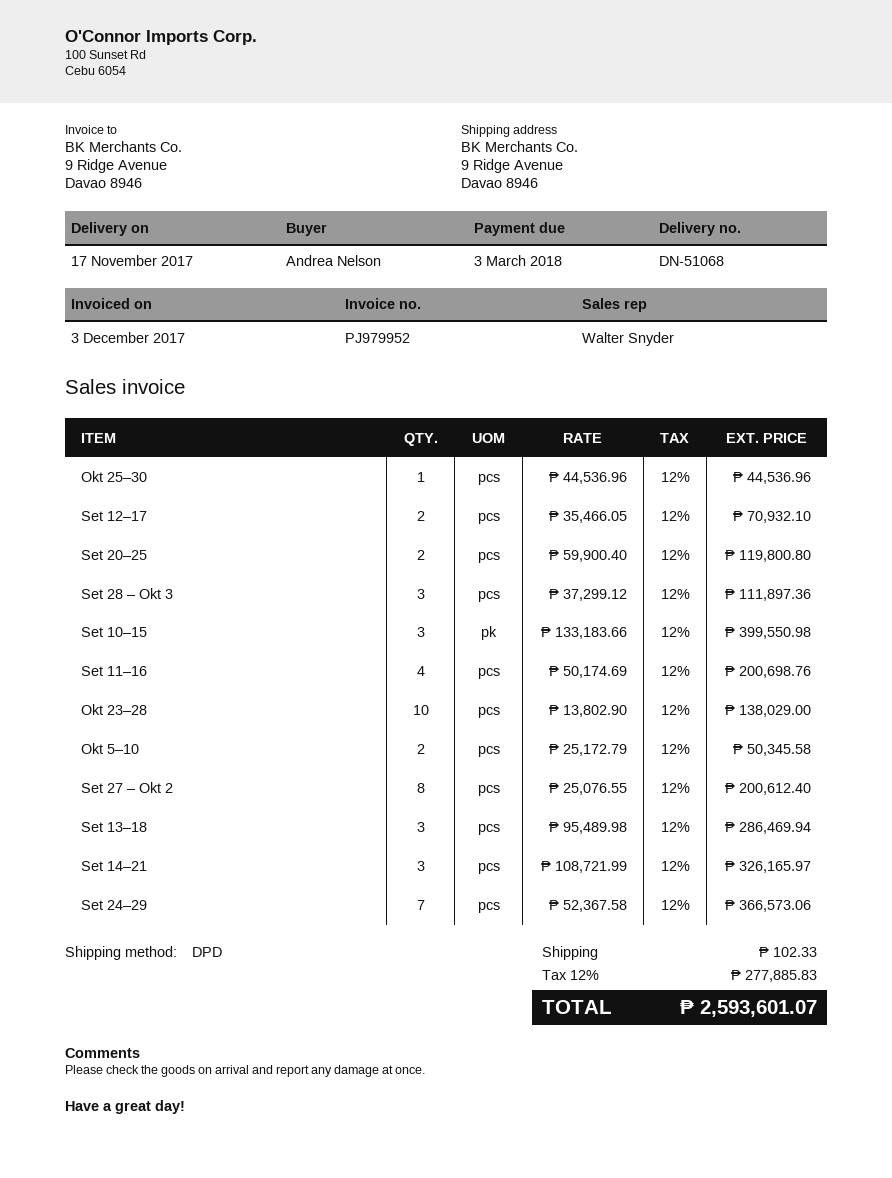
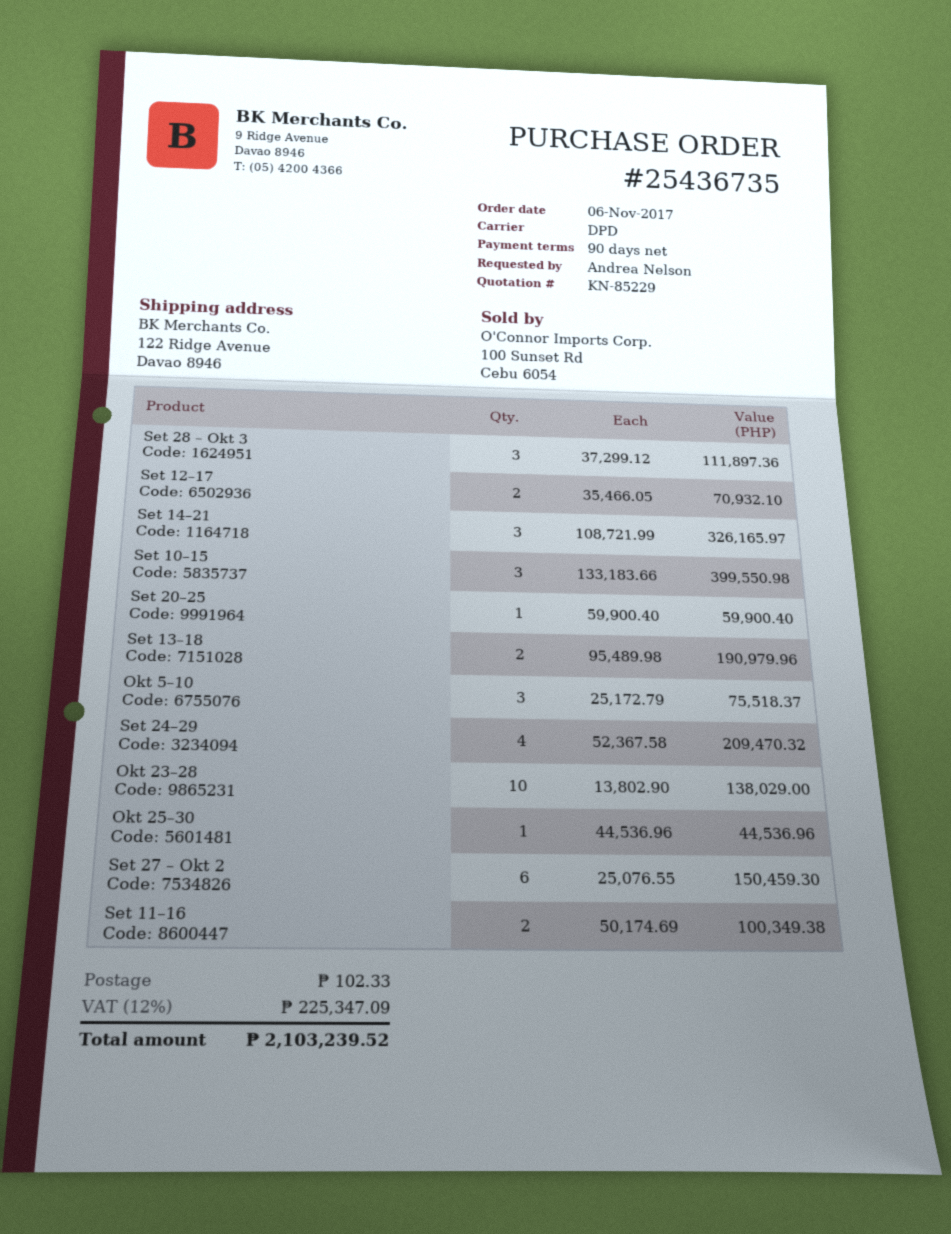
ship to: 9 Ridge Avenue, Davao 8946 -> 122 Ridge Avenue, Davao 8946
Set 20–25: 2 x 59900.40 = 119800.80 -> 1 x 59900.40 = 59900.40
Set 11–16: 4 x 50174.69 = 200698.76 -> 2 x 50174.69 = 100349.38
Okt 5–10: 2 x 25172.79 = 50345.58 -> 3 x 25172.79 = 75518.37
Set 27 – Okt 2: 8 x 25076.55 = 200612.40 -> 6 x 25076.55 = 150459.30
Set 13–18: 3 x 95489.98 = 286469.94 -> 2 x 95489.98 = 190979.96
Set 24–29: 7 x 52367.58 = 366573.06 -> 4 x 52367.58 = 209470.32
tax: 12% = 277885.83 -> 12% = 225347.09
total: 2593601.07 -> 2103239.52

